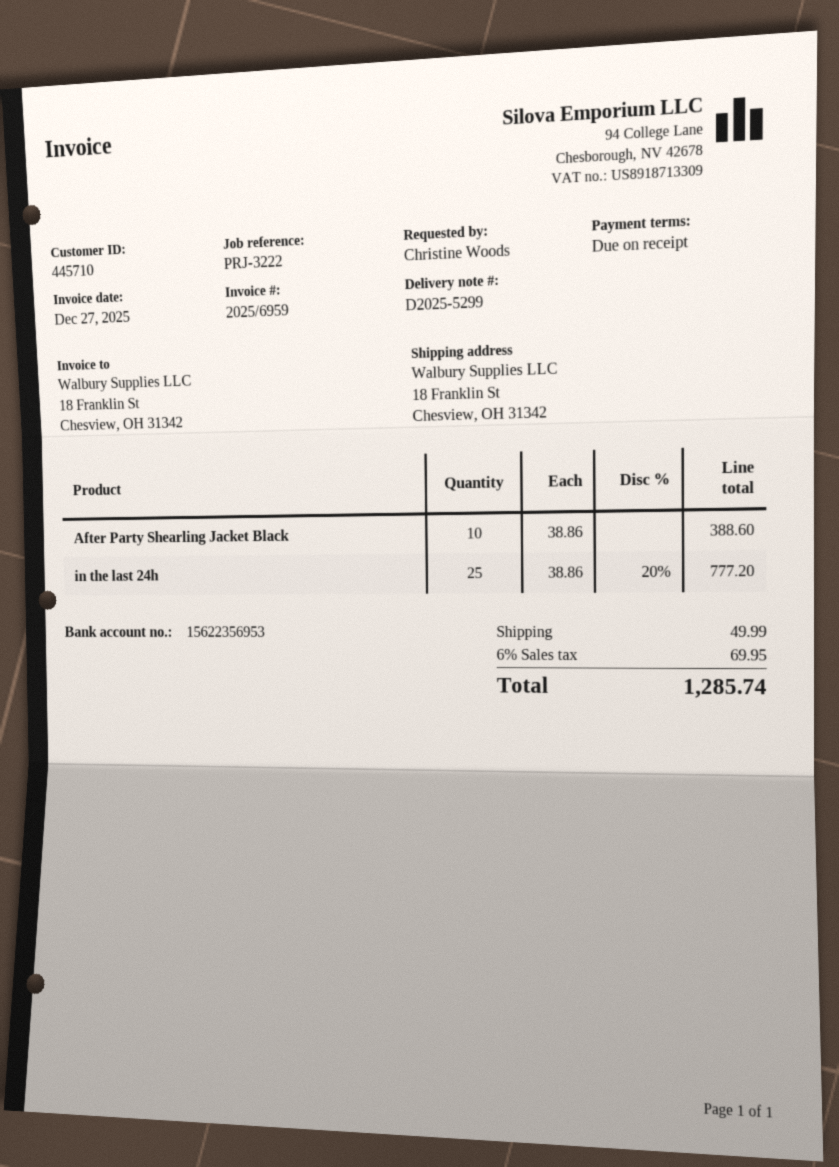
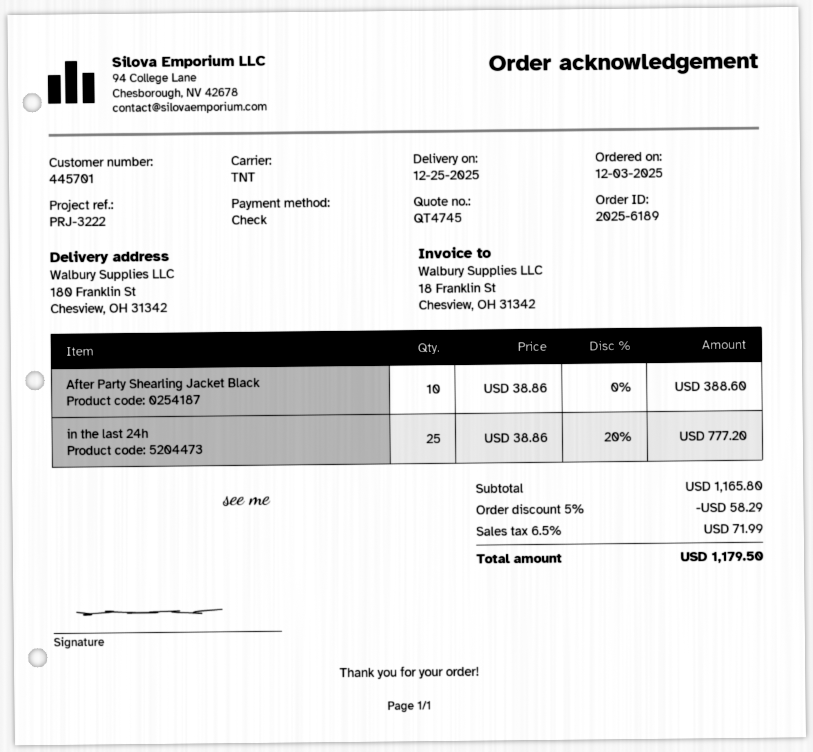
customer number: 445710 -> 445701
ship to: 18 Franklin St, Chesview, OH 31342 -> 180 Franklin St, Chesview, OH 31342
discount: none -> 5% = 58.29
shipping: 49.99 -> none
tax: 6% = 69.95 -> 6.5% = 71.99
total: 1285.74 -> 1179.50

